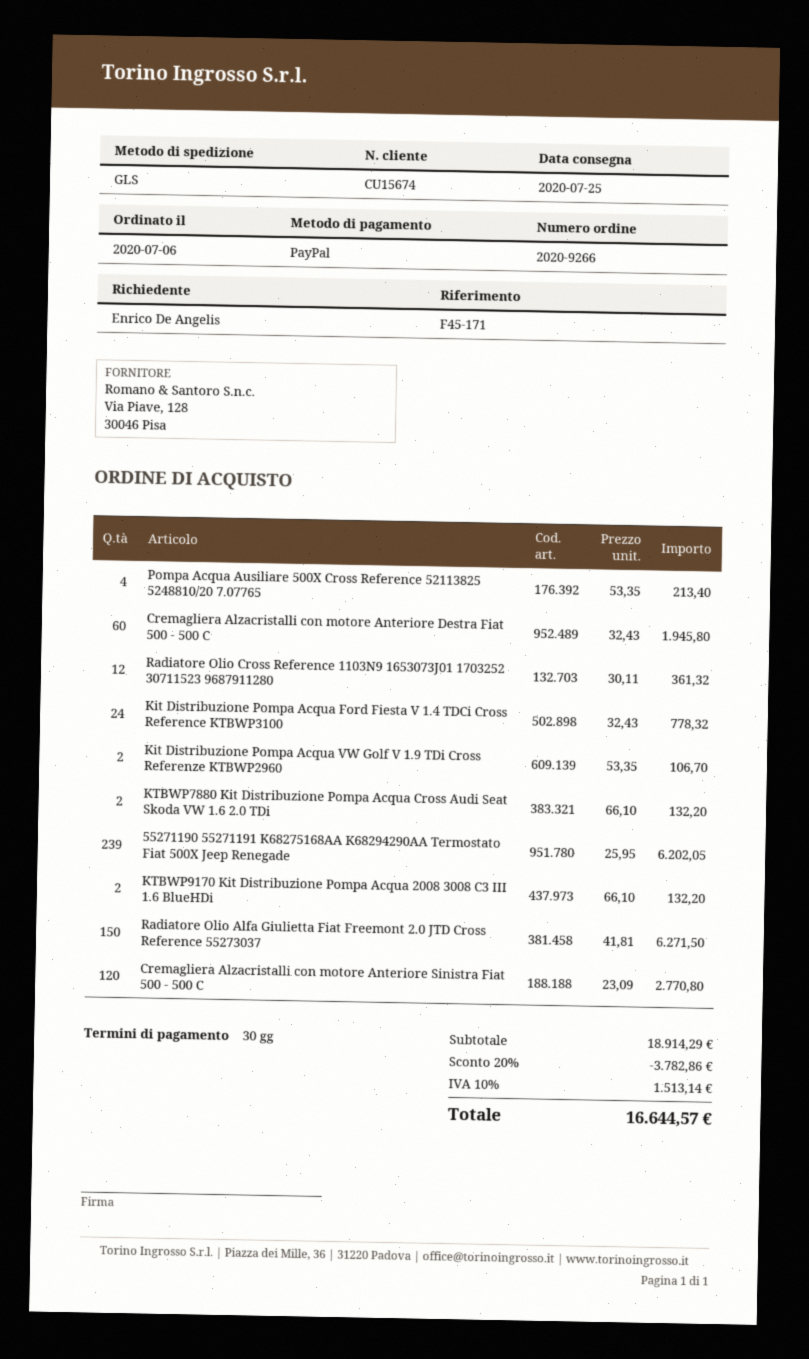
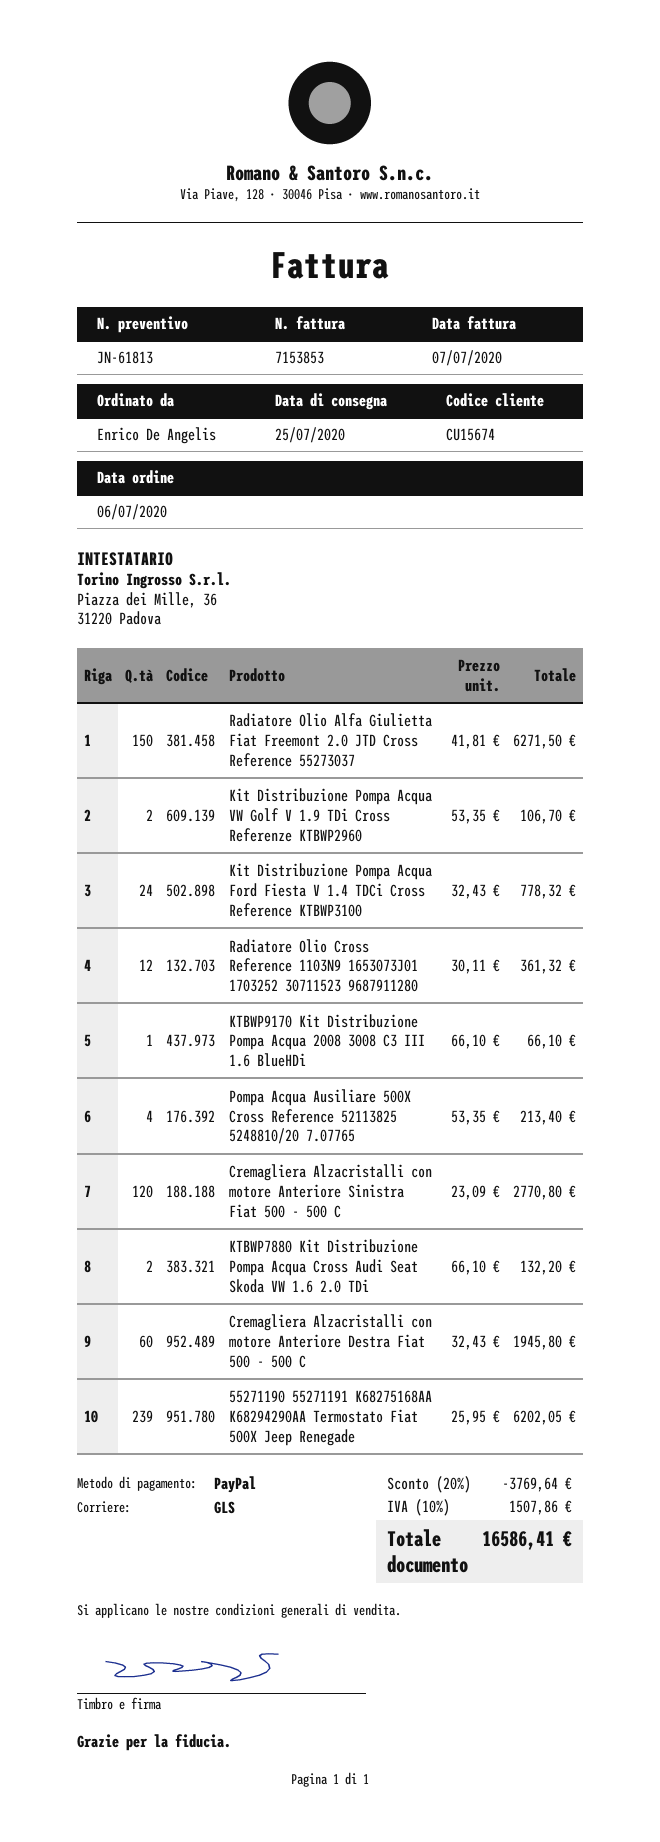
KTBWP9170 Kit Distribuzione Pompa Acqua 2008 3008 C3 III 1.6 BlueHDi: 2 x 66.10 = 132.20 -> 1 x 66.10 = 66.10
discount: 20% = 3782.86 -> 20% = 3769.64
tax: 10% = 1513.14 -> 10% = 1507.86
total: 16644.57 -> 16586.41

